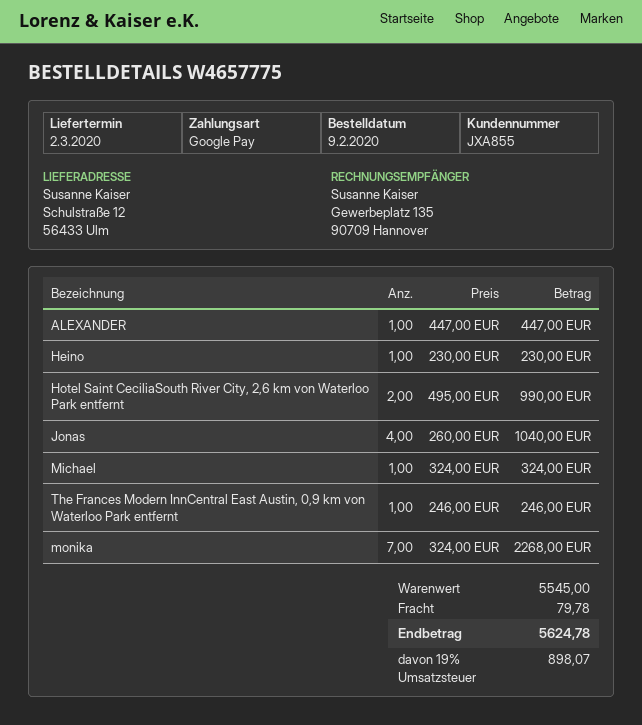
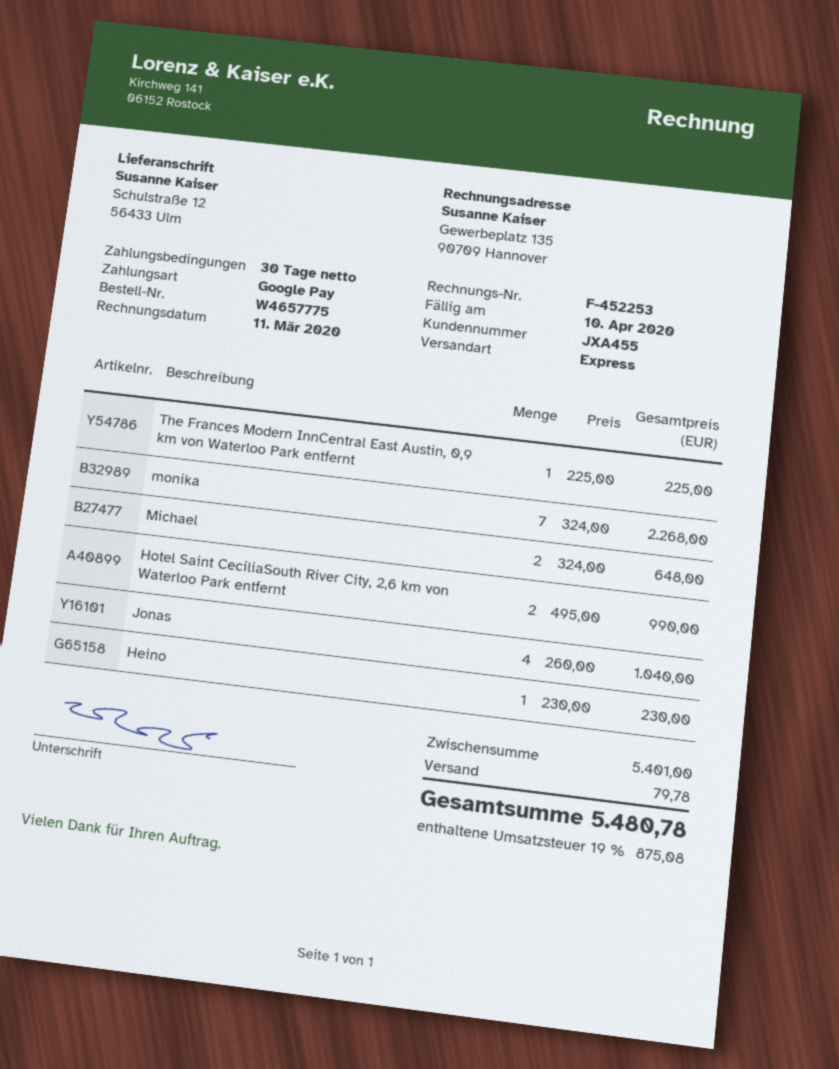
customer number: JXA855 -> JXA455
ALEXANDER: 1 x 447.00 = 447.00 -> none
Michael: 1 x 324.00 = 324.00 -> 2 x 324.00 = 648.00
The Frances Modern InnCentral East Austin, 0,9 km von Waterloo Park entfernt: 1 x 246.00 = 246.00 -> 1 x 225.00 = 225.00
subtotal: 5545.00 -> 5401.00
tax: 19% = 898.07 -> 19% = 875.08
total: 5624.78 -> 5480.78

